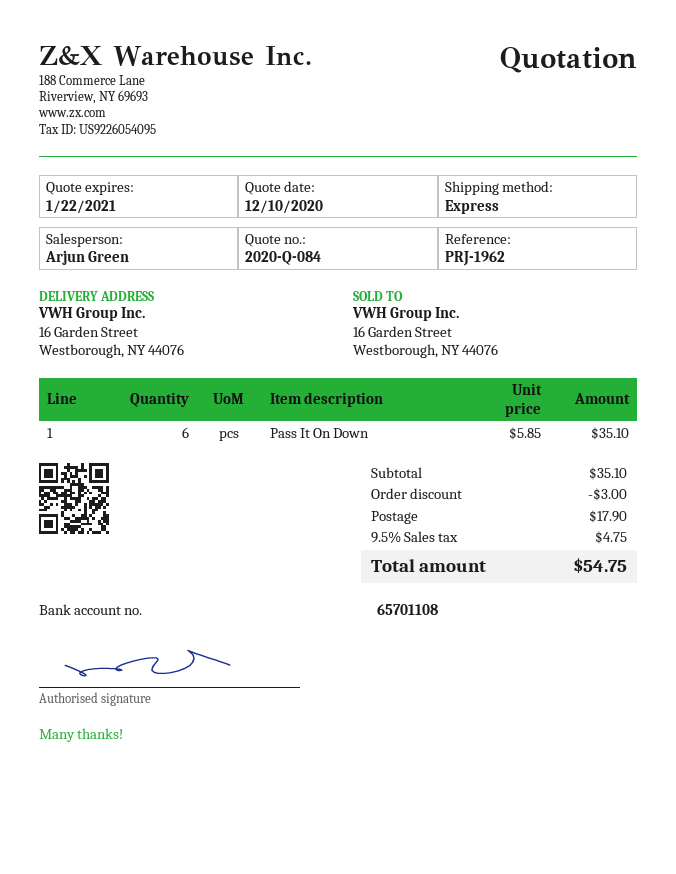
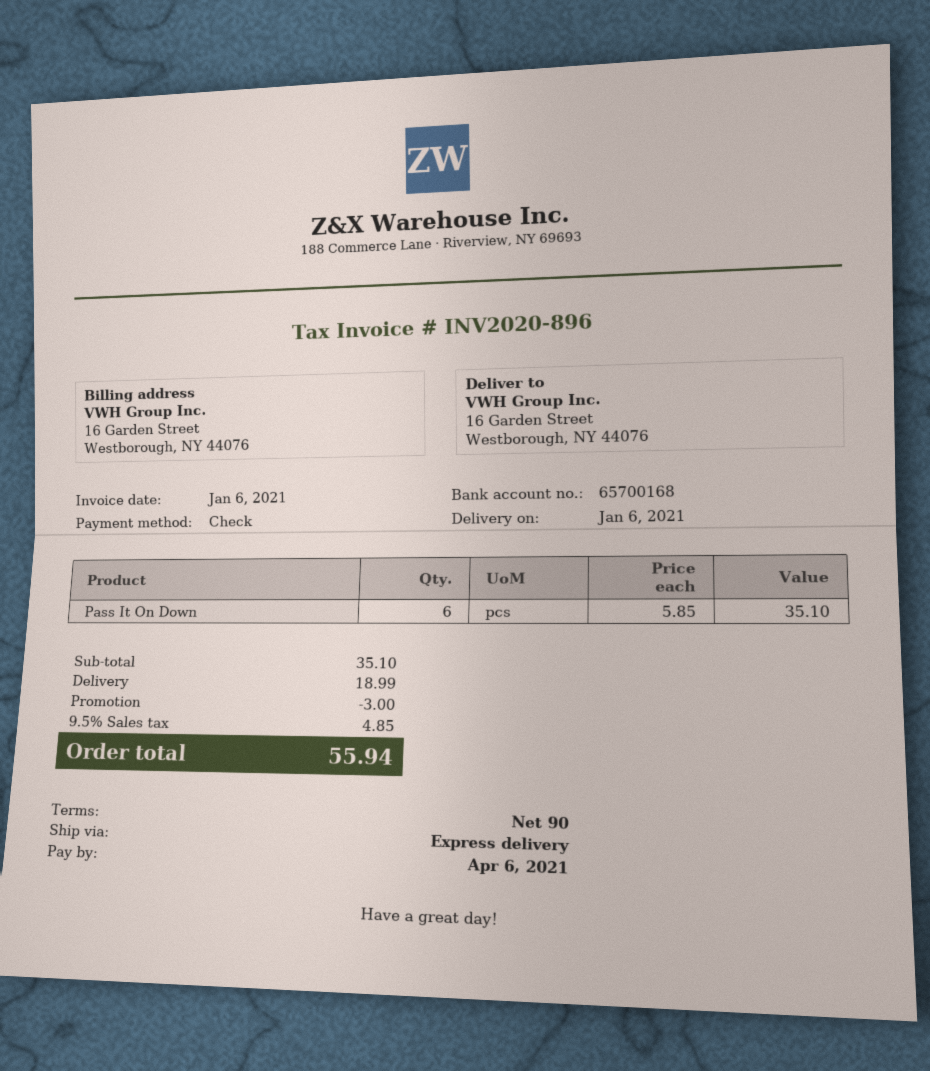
bank account: 65701108 -> 65700168
shipping: 17.90 -> 18.99
tax: 9.5% = 4.75 -> 9.5% = 4.85
total: 54.75 -> 55.94

